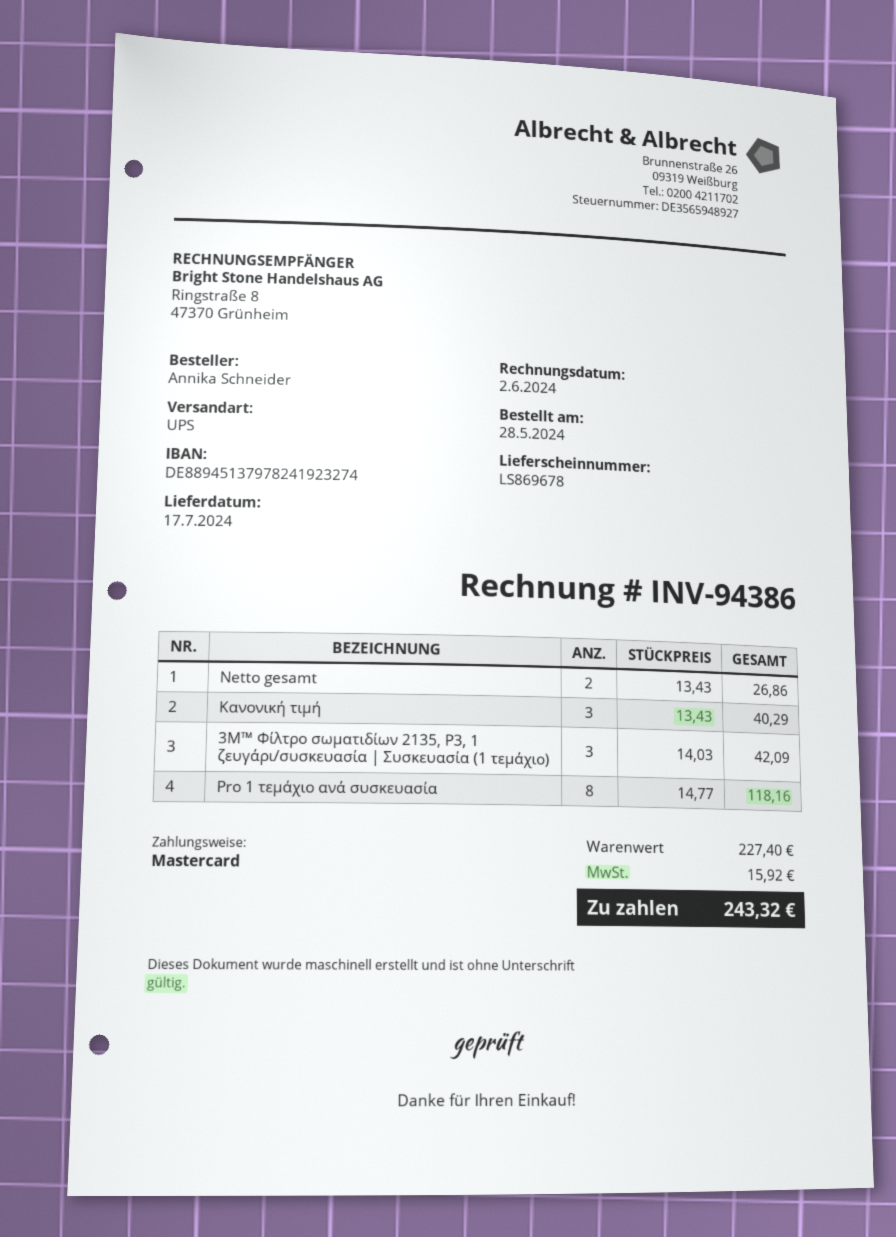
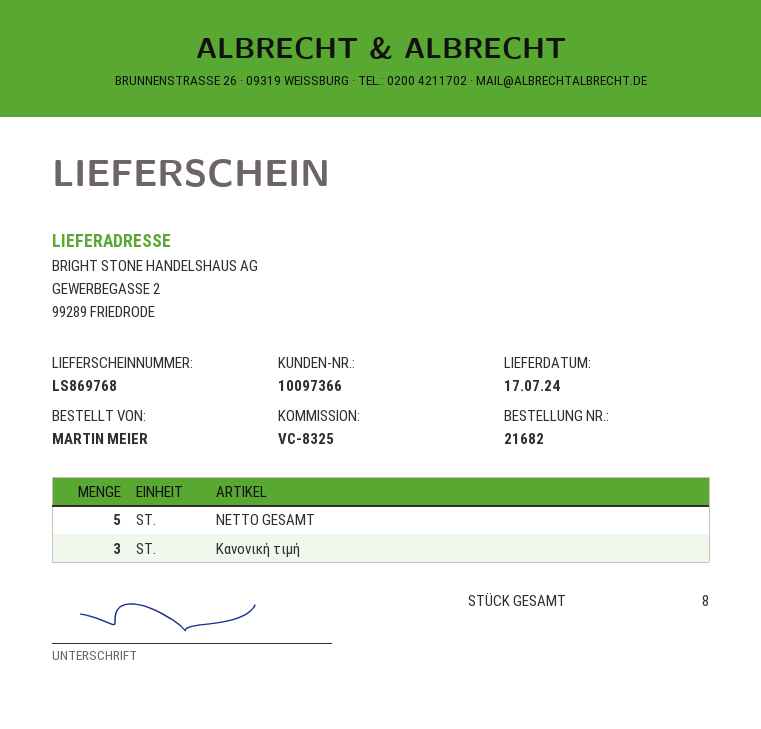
delivery note number: LS869678 -> LS869768
ordered by: Annika Schneider -> MARTIN MEIER
Netto gesamt: 2 -> 5
3M™ Φίλτρο σωματιδίων 2135, P3, 1 ζευγάρι/συσκευασία | Συσκευασία (1 τεμάχιο): 3 -> none
Pro 1 τεμάχιο ανά συσκευασία: 8 -> none

